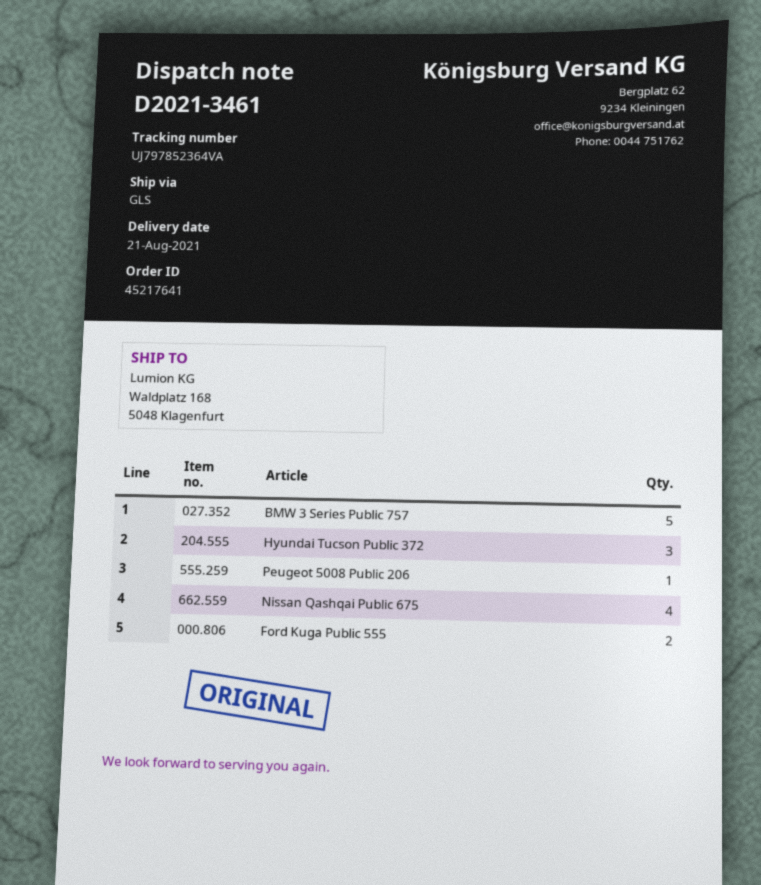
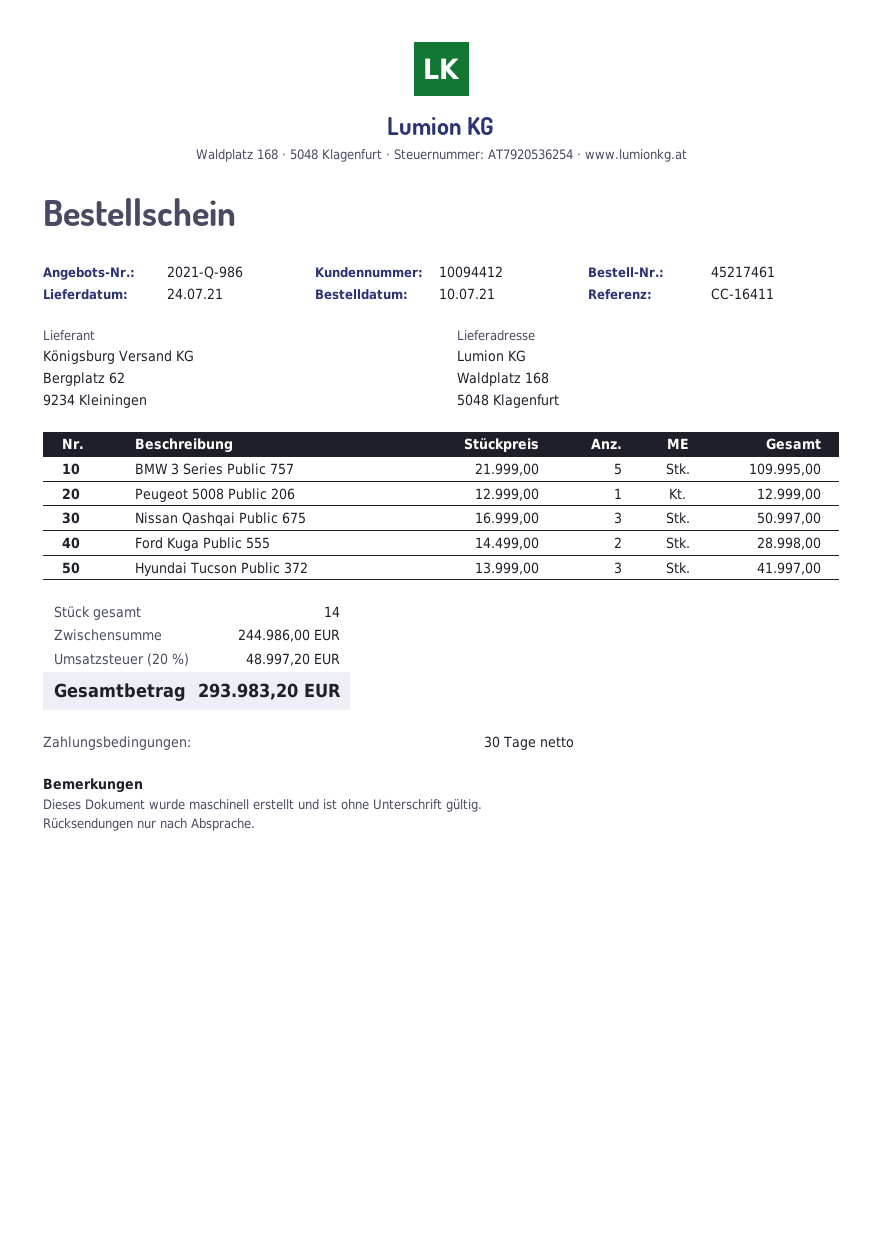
order number: 45217641 -> 45217461
delivery date: 2021-08-21 -> 2021-07-24
Nissan Qashqai Public 675: 4 -> 3

